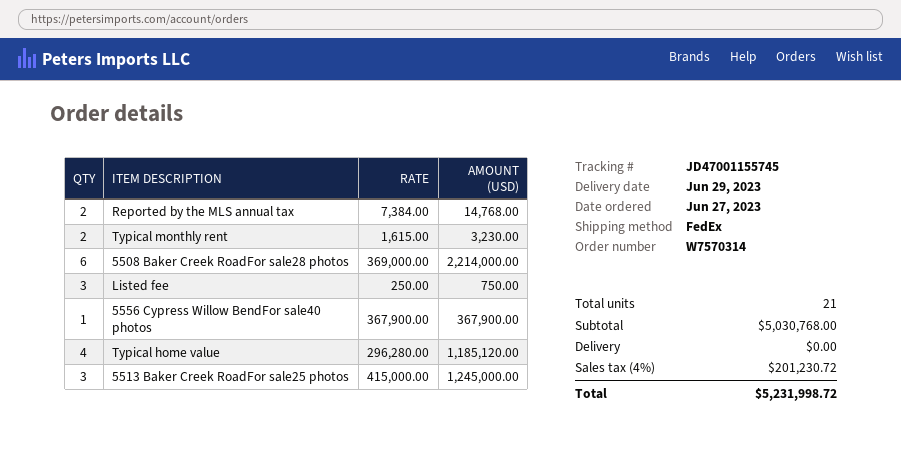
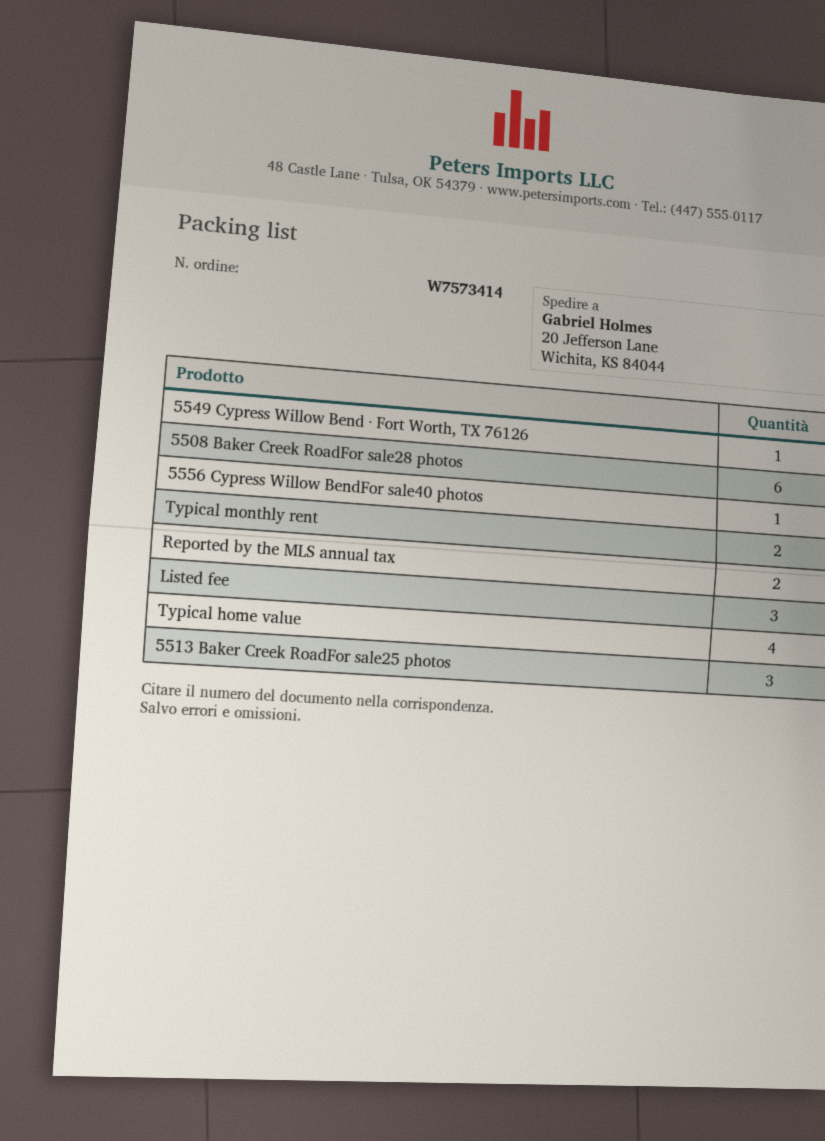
order number: W7570314 -> W7573414
5549 Cypress Willow Bend · Fort Worth, TX 76126: none -> 1

